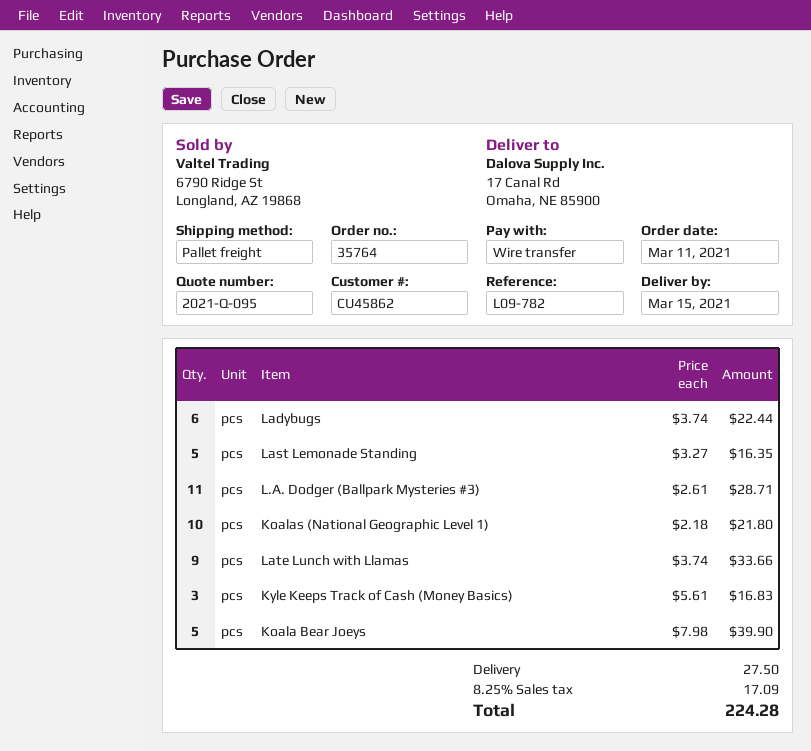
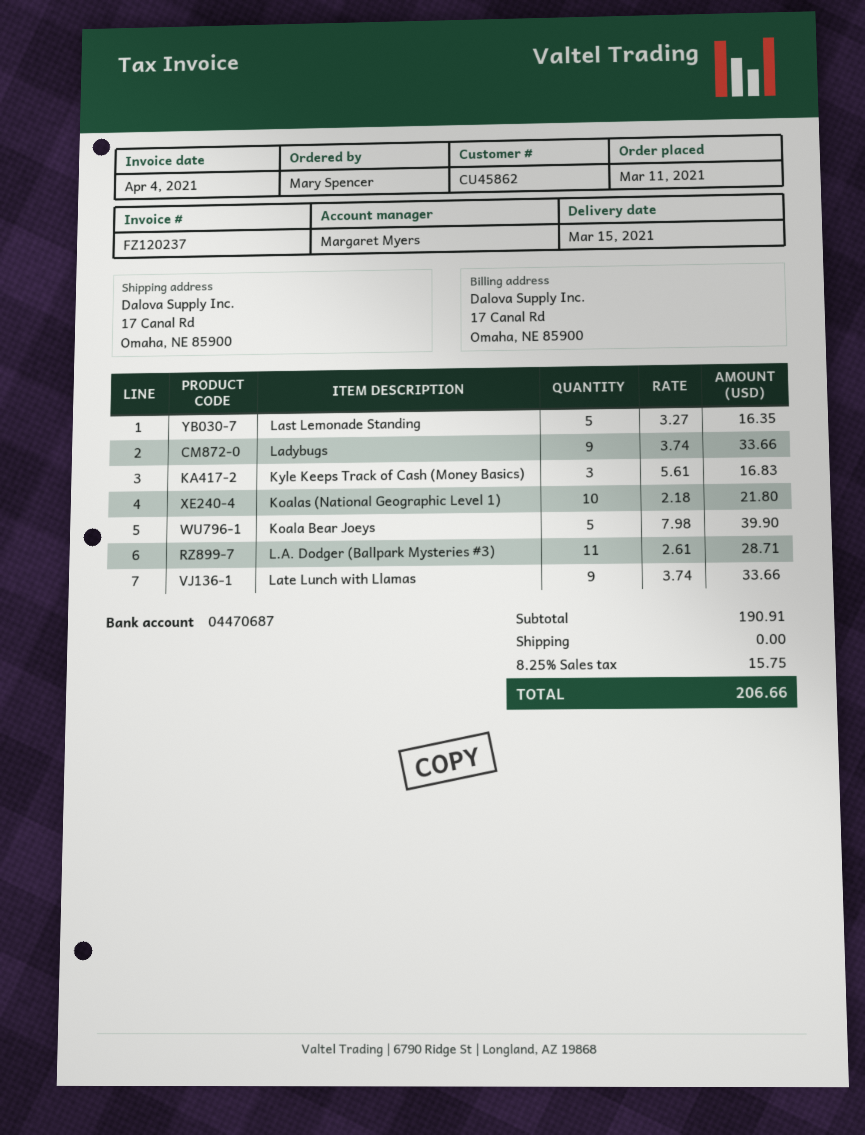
Ladybugs: 6 x 3.74 = 22.44 -> 9 x 3.74 = 33.66
shipping: 27.50 -> 0.00
tax: 8.25% = 17.09 -> 8.25% = 15.75
total: 224.28 -> 206.66

